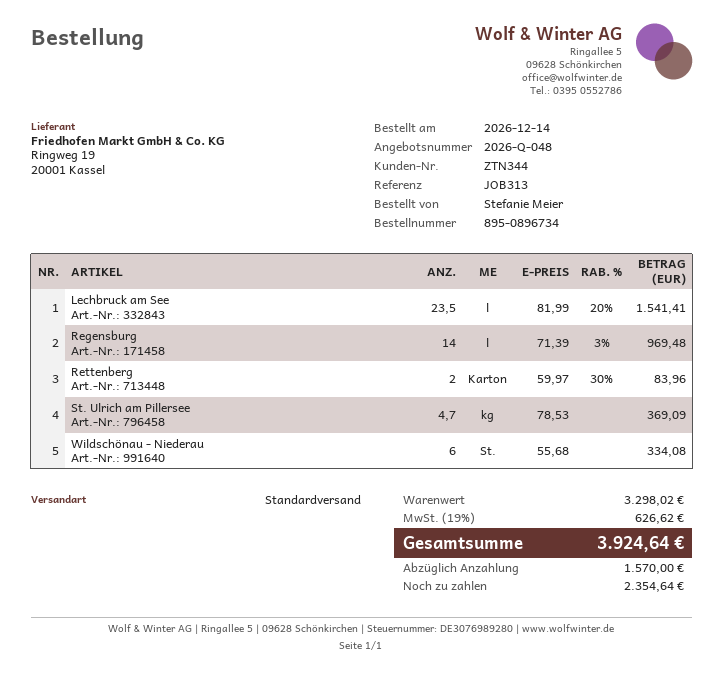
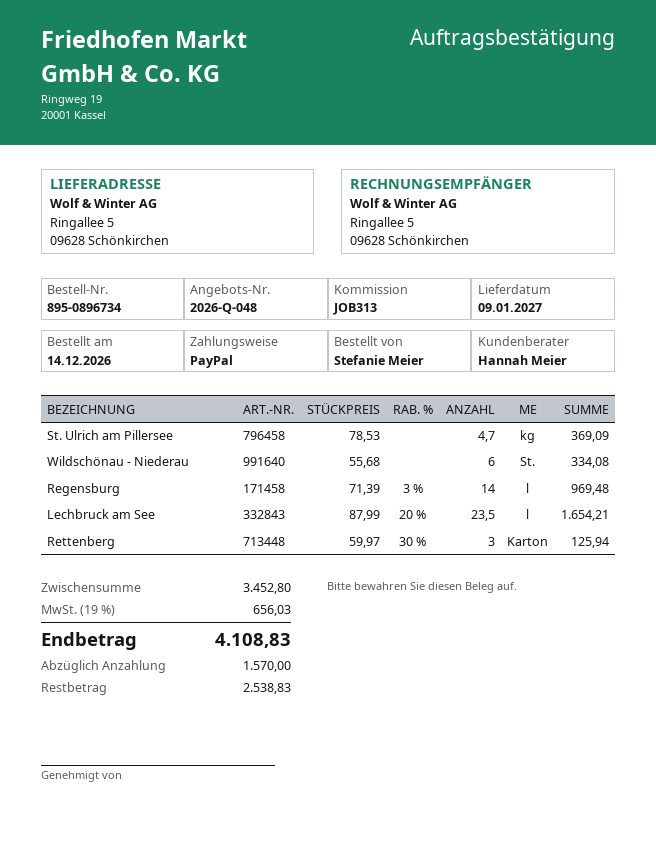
Lechbruck am See: 23.5 x 81.99 - 20% = 1541.41 -> 23.5 x 87.99 - 20% = 1654.21
Rettenberg: 2 x 59.97 - 30% = 83.96 -> 3 x 59.97 - 30% = 125.94
subtotal: 3298.02 -> 3452.80
tax: 19% = 626.62 -> 19% = 656.03
total: 3924.64 -> 4108.83
balance: 2354.64 -> 2538.83

